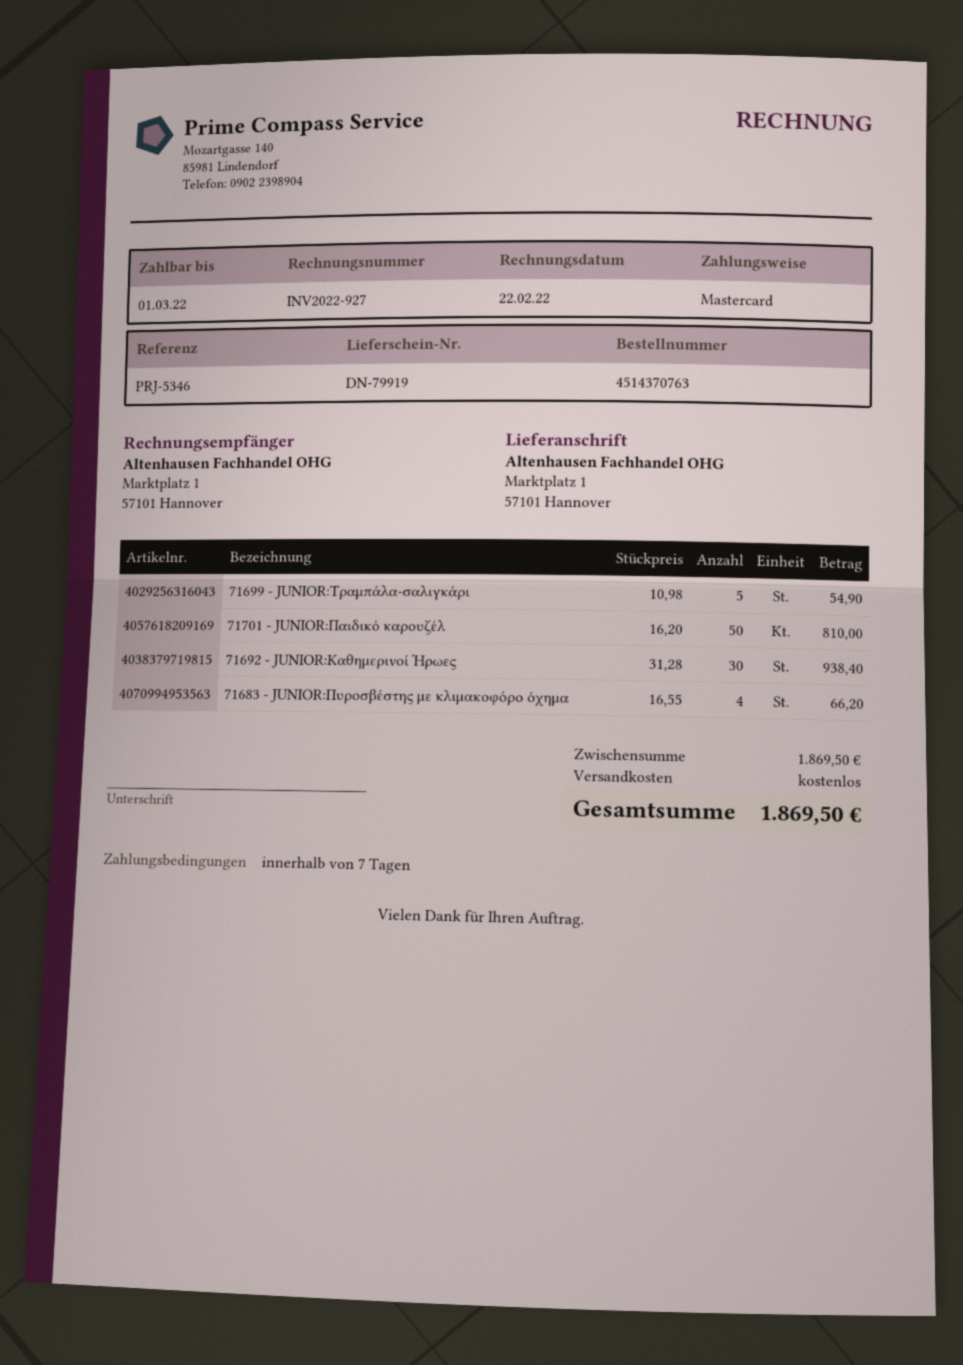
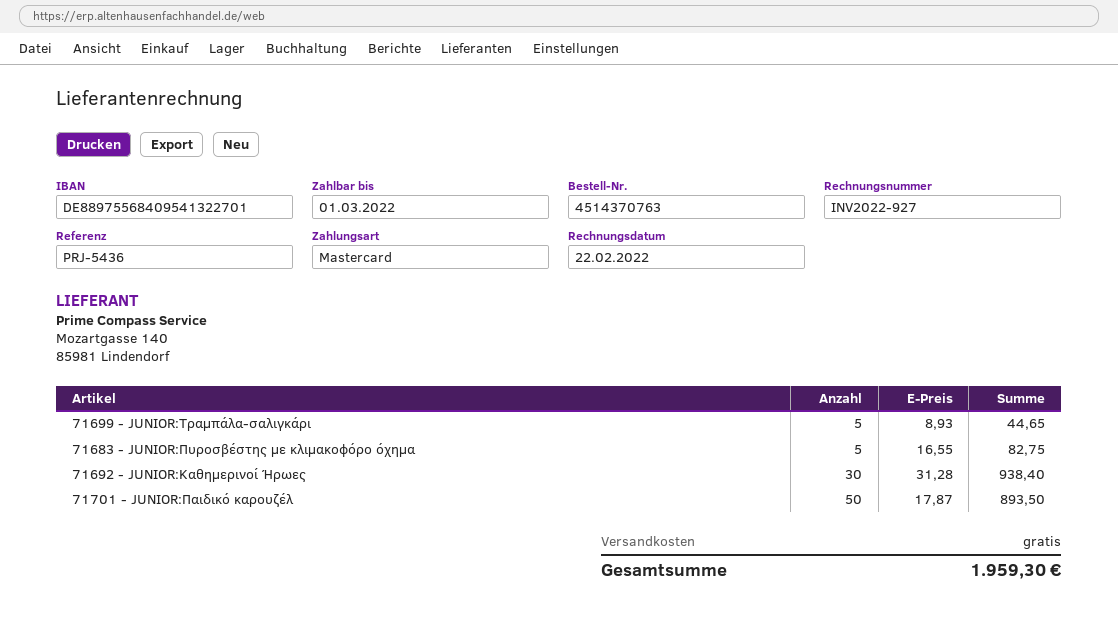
reference: PRJ-5346 -> PRJ-5436
71699 - JUNIOR:Τραμπάλα-σαλιγκάρι: 5 x 10.98 = 54.90 -> 5 x 8.93 = 44.65
71701 - JUNIOR:Παιδικό καρουζέλ: 50 x 16.20 = 810.00 -> 50 x 17.87 = 893.50
71683 - JUNIOR:Πυροσβέστης με κλιμακοφόρο όχημα: 4 x 16.55 = 66.20 -> 5 x 16.55 = 82.75
total: 1869.50 -> 1959.30

